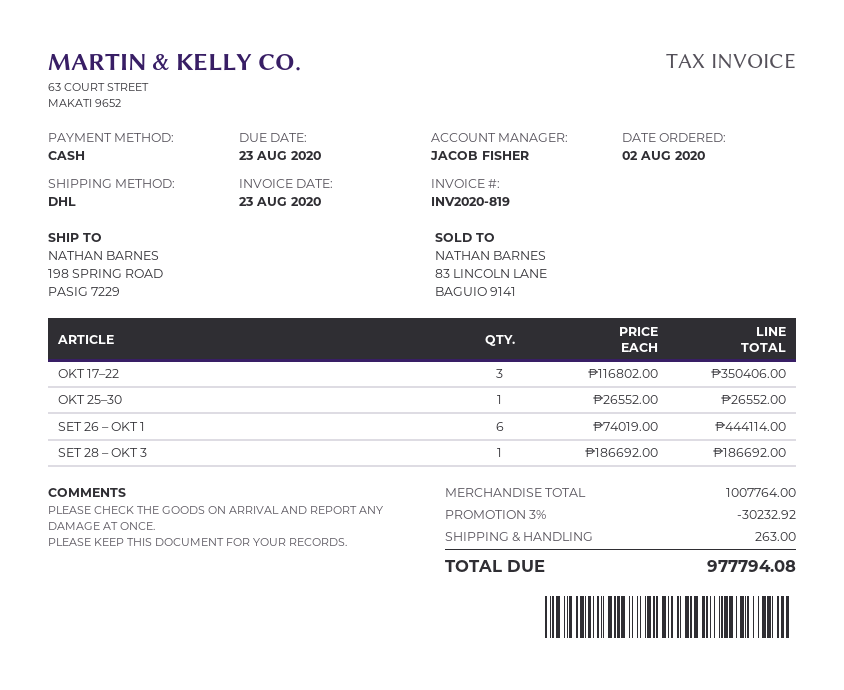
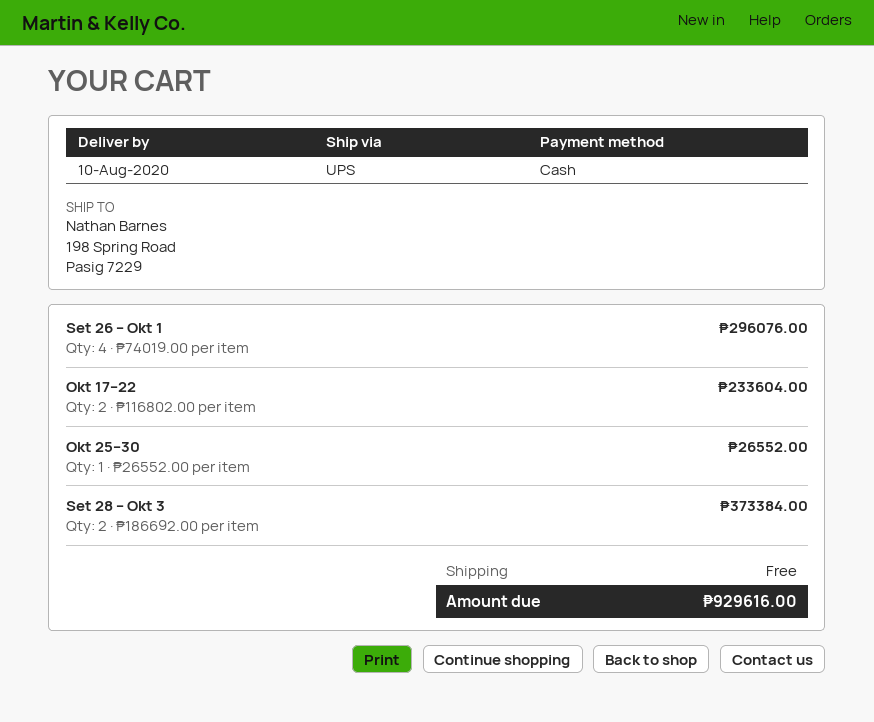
shipping method: DHL -> UPS
OKT 17–22: 3 x 116802.00 = 350406.00 -> 2 x 116802.00 = 233604.00
SET 26 – OKT 1: 6 x 74019.00 = 444114.00 -> 4 x 74019.00 = 296076.00
SET 28 – OKT 3: 1 x 186692.00 = 186692.00 -> 2 x 186692.00 = 373384.00
discount: 3% = 30232.92 -> none
shipping: 263.00 -> 0.00
total: 977794.08 -> 929616.00

